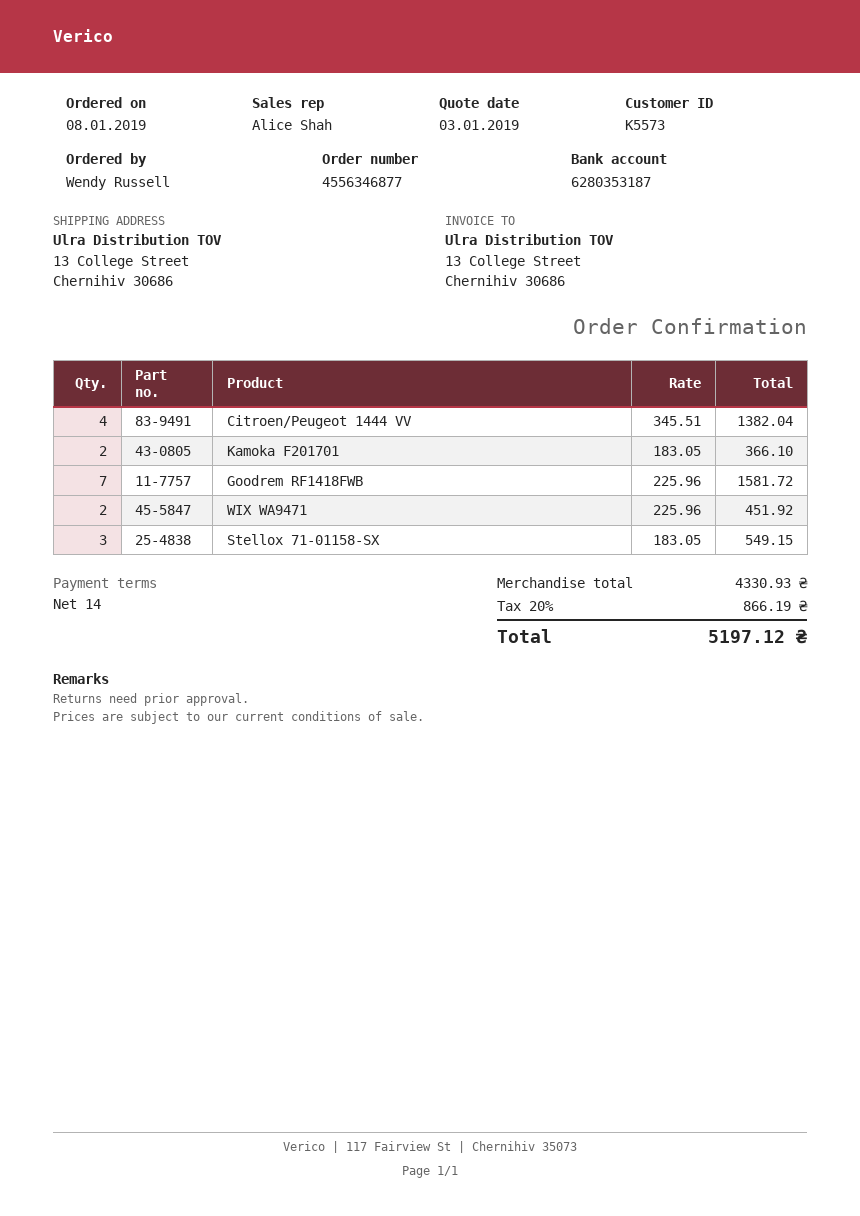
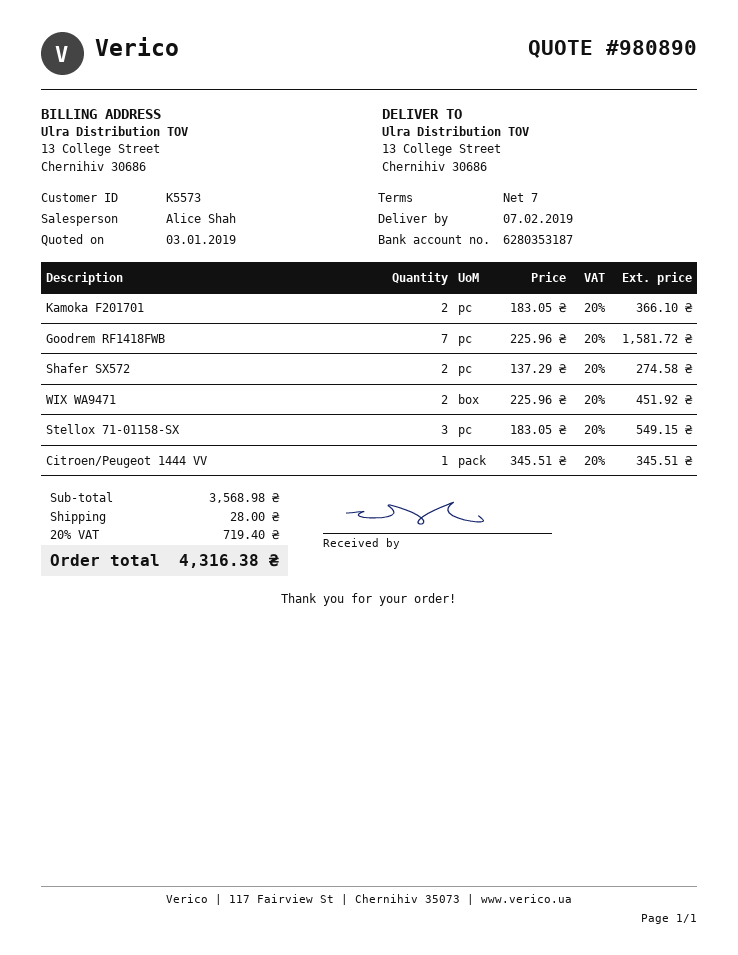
payment terms: 14 days -> 7 days
Citroen/Peugeot 1444 VV: 4 x 345.51 = 1382.04 -> 1 x 345.51 = 345.51
Shafer SX572: none -> 2 x 137.29 = 274.58
subtotal: 4330.93 -> 3568.98
shipping: none -> 28.00
tax: 20% = 866.19 -> 20% = 719.40
total: 5197.12 -> 4316.38

